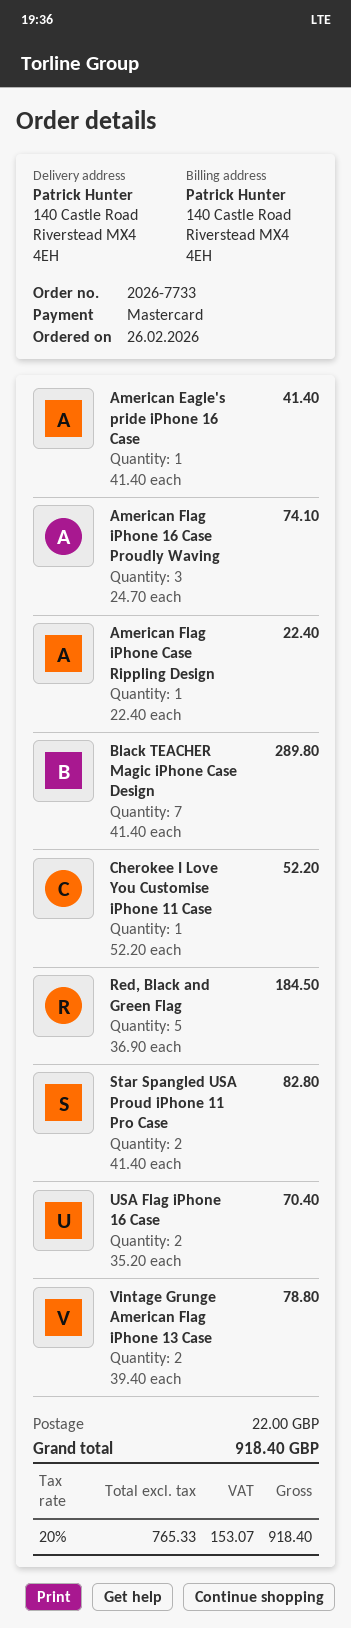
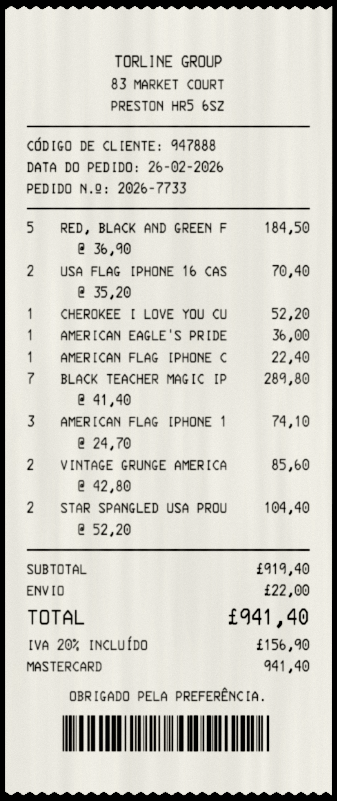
American Eagle's pride iPhone 16 Case: 1 x 41.40 = 41.40 -> 1 x 36.00 = 36.00
Star Spangled USA Proud iPhone 11 Pro Case: 2 x 41.40 = 82.80 -> 2 x 52.20 = 104.40
Vintage Grunge American Flag iPhone 13 Case: 2 x 39.40 = 78.80 -> 2 x 42.80 = 85.60
tax: 20% = 153.07 -> 20% = 156.90
total: 918.40 -> 941.40

